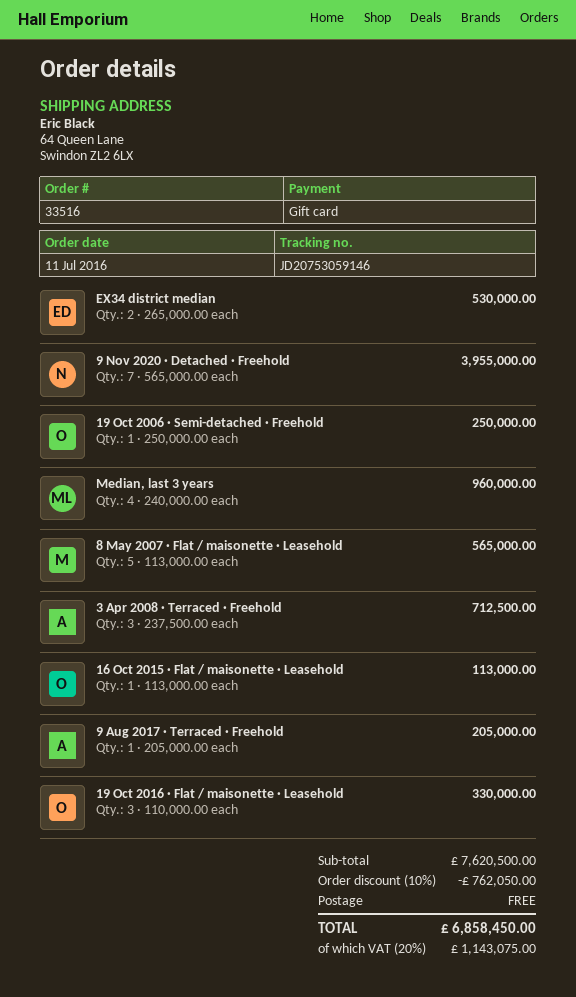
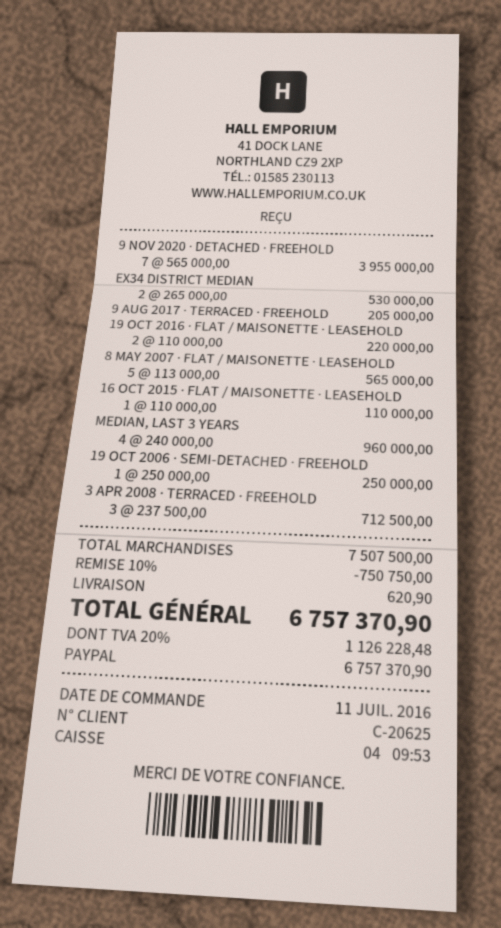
payment method: gift card -> PayPal
16 Oct 2015 · Flat / maisonette · Leasehold: 1 x 113000.00 = 113000.00 -> 1 x 110000.00 = 110000.00
19 Oct 2016 · Flat / maisonette · Leasehold: 3 x 110000.00 = 330000.00 -> 2 x 110000.00 = 220000.00
subtotal: 7620500.00 -> 7507500.00
discount: 10% = 762050.00 -> 10% = 750750.00
shipping: 0.00 -> 620.90
tax: 20% = 1143075.00 -> 20% = 1126228.48
total: 6858450.00 -> 6757370.90

